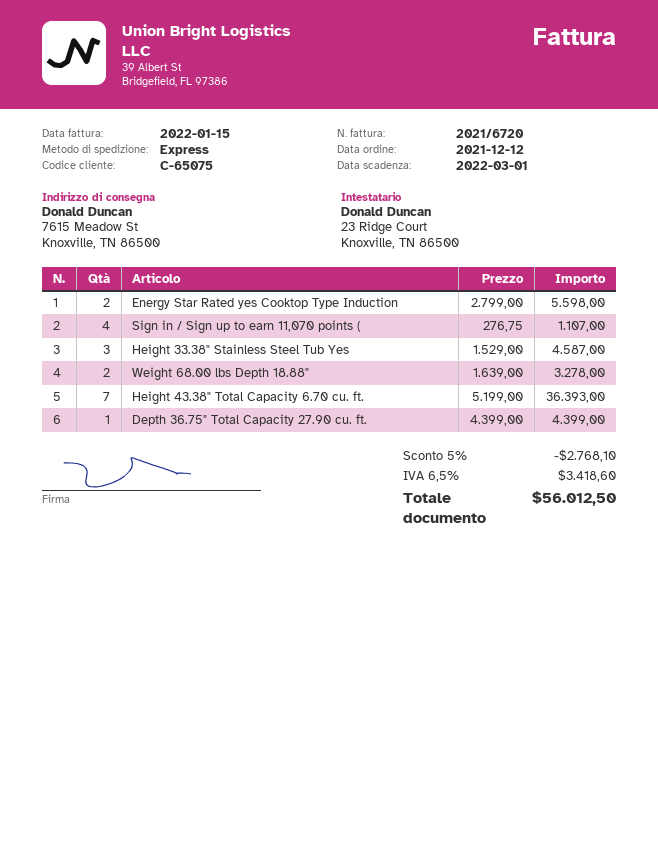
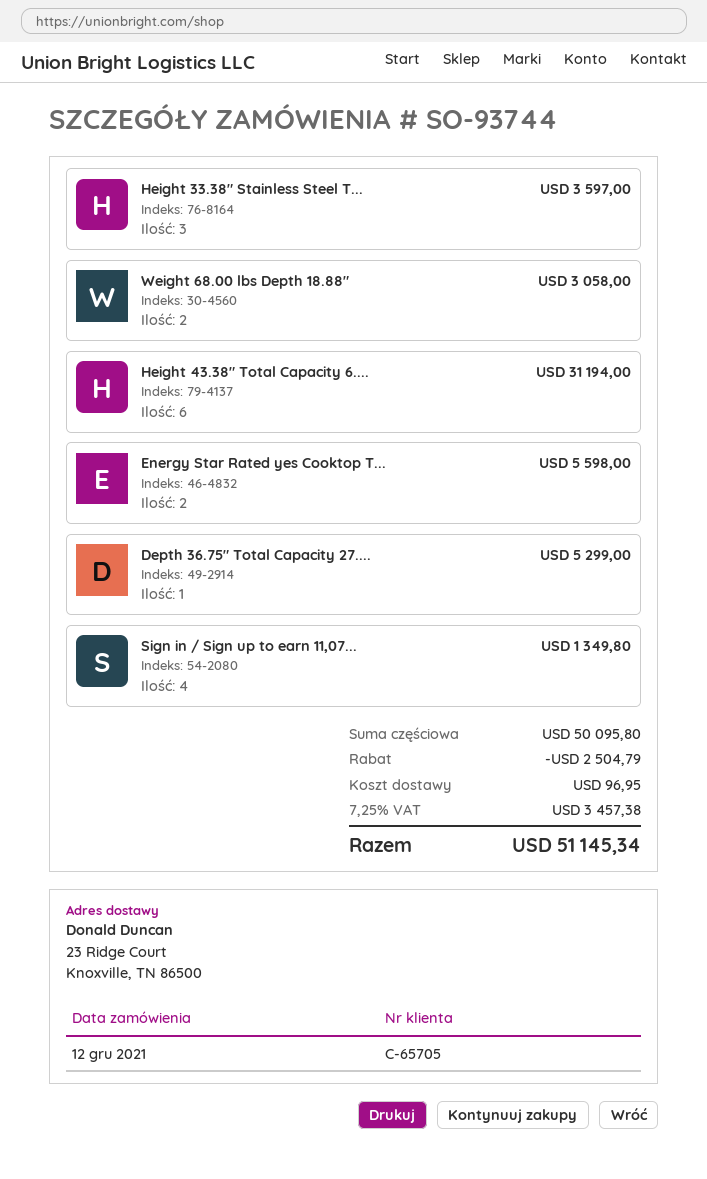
customer number: C-65075 -> C-65705
ship to: 7615 Meadow St, Knoxville, TN 86500 -> 23 Ridge Court, Knoxville, TN 86500
Sign in / Sign up to earn 11,070 points (: 4 for 1107.00 -> 4 for 1349.80
Height 33.38" Stainless Steel Tub Yes: 3 for 4587.00 -> 3 for 3597.00
Weight 68.00 lbs Depth 18.88": 2 for 3278.00 -> 2 for 3058.00
Height 43.38" Total Capacity 6.70 cu. ft.: 7 for 36393.00 -> 6 for 31194.00
Depth 36.75" Total Capacity 27.90 cu. ft.: 1 for 4399.00 -> 1 for 5299.00
discount: 2768.10 -> 2504.79
shipping: none -> 96.95
tax: 6.5% = 3418.60 -> 7.25% = 3457.38
total: 56012.50 -> 51145.34

